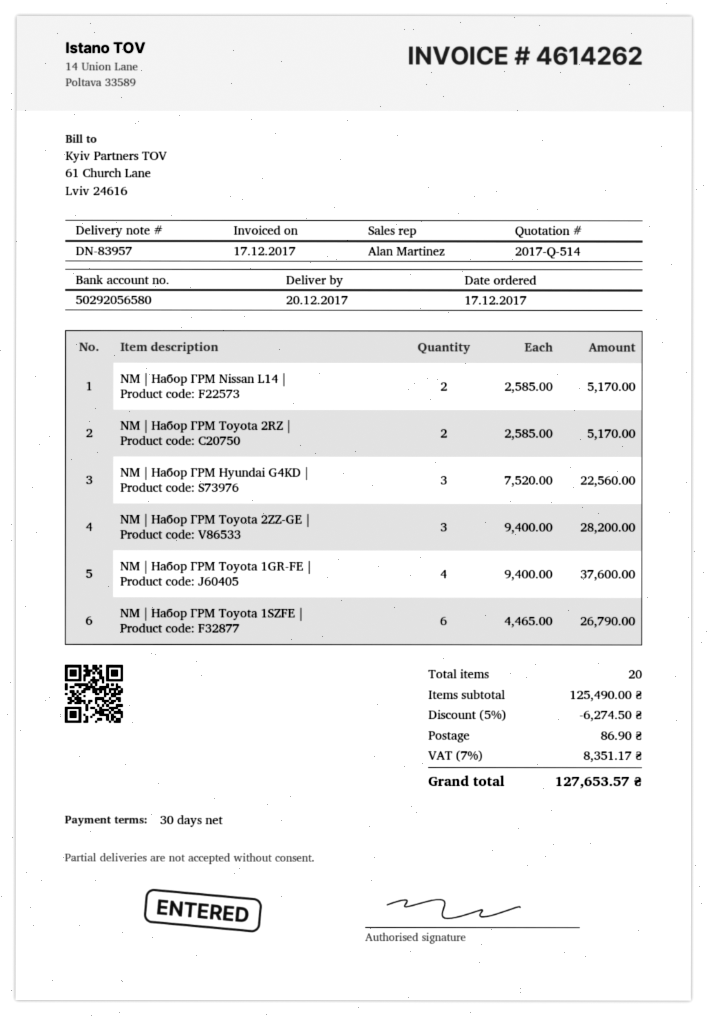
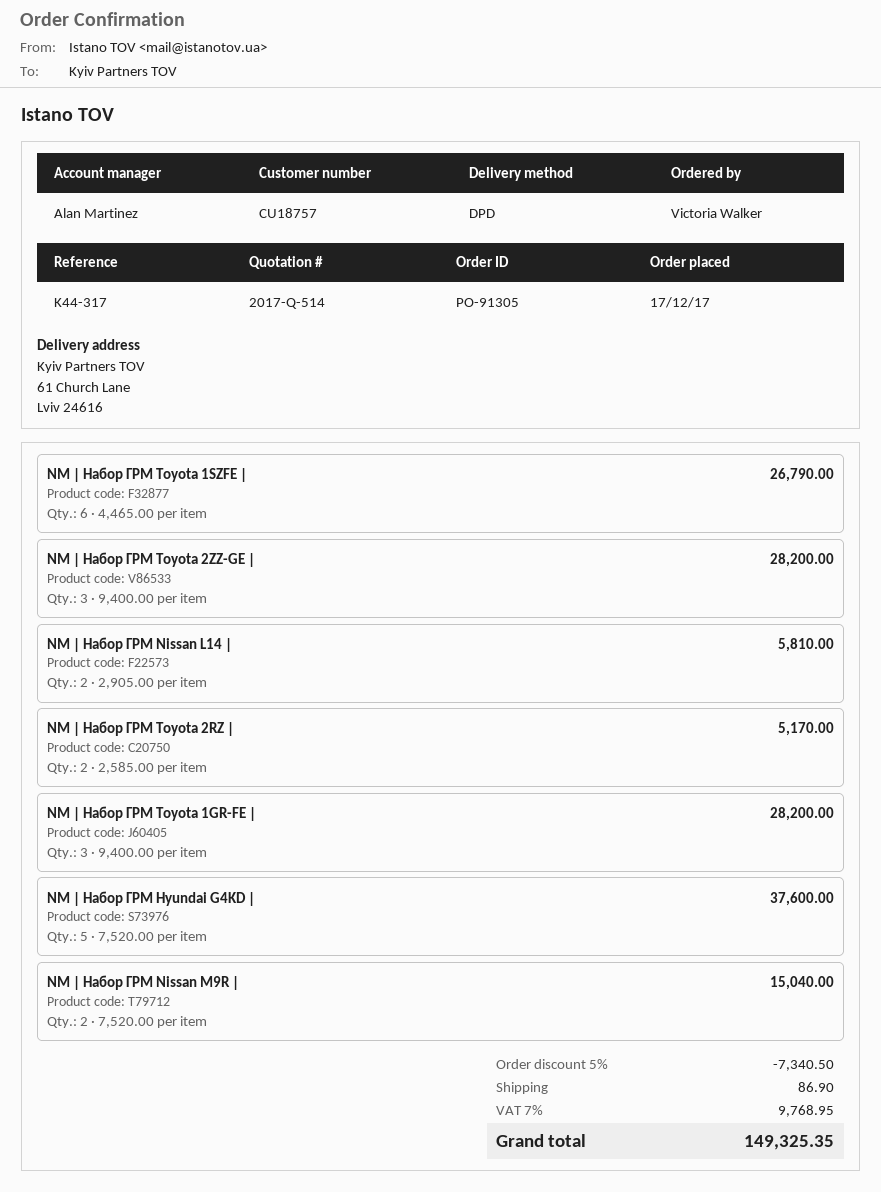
NM | Набор ГРМ Nissan L14 |: 2 x 2585.00 = 5170.00 -> 2 x 2905.00 = 5810.00
NM | Набор ГРМ Hyundai G4KD |: 3 x 7520.00 = 22560.00 -> 5 x 7520.00 = 37600.00
NM | Набор ГРМ Toyota 1GR-FE |: 4 x 9400.00 = 37600.00 -> 3 x 9400.00 = 28200.00
NM | Набор ГРМ Nissan M9R |: none -> 2 x 7520.00 = 15040.00
discount: 5% = 6274.50 -> 5% = 7340.50
tax: 7% = 8351.17 -> 7% = 9768.95
total: 127653.57 -> 149325.35

